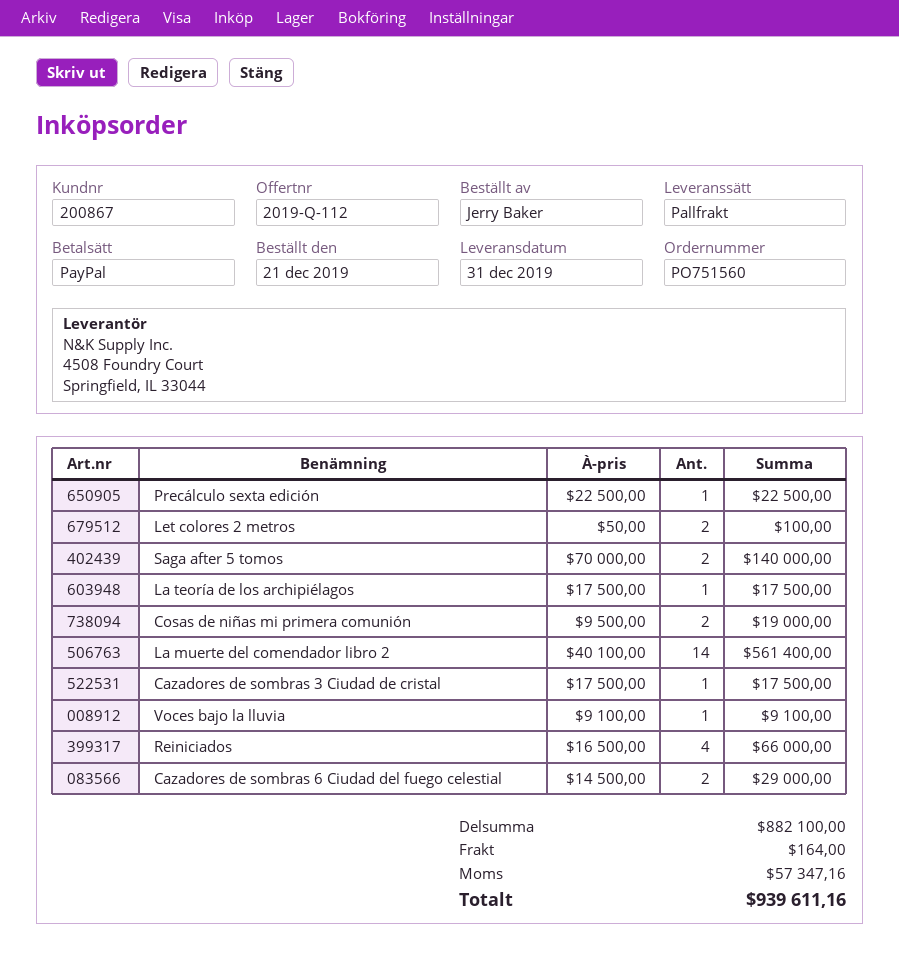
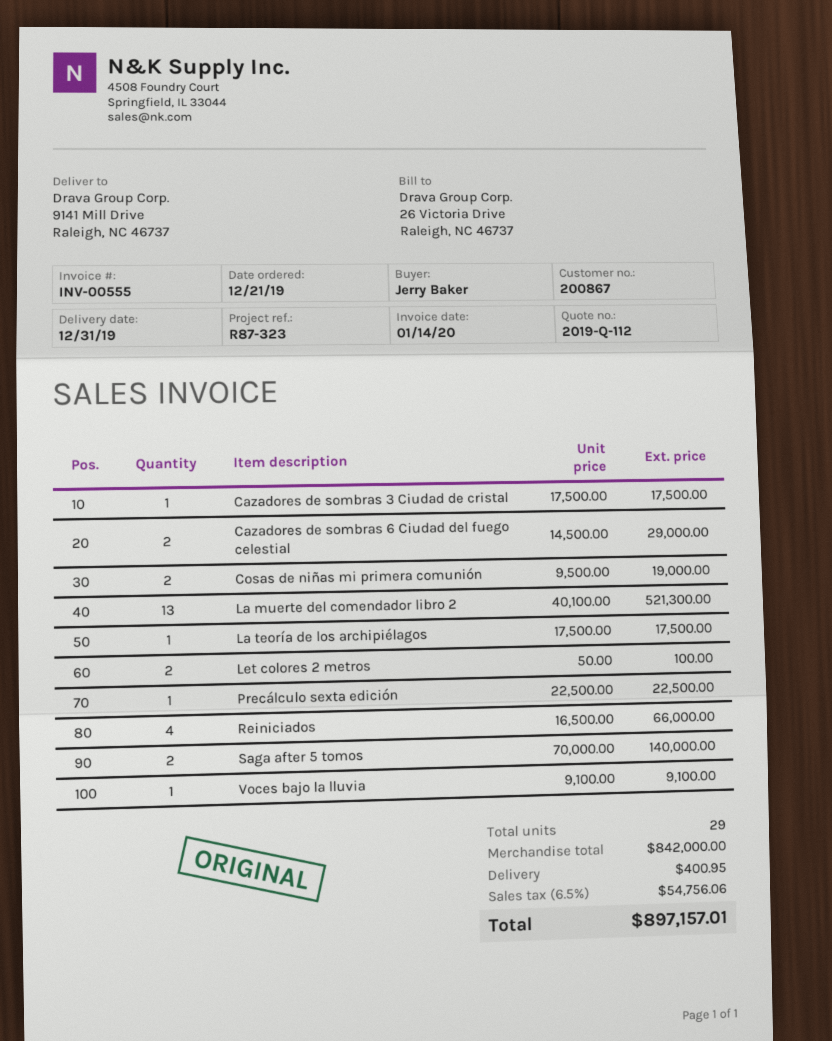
La muerte del comendador libro 2: 14 x 40100.00 = 561400.00 -> 13 x 40100.00 = 521300.00
subtotal: 882100.00 -> 842000.00
shipping: 164.00 -> 400.95
tax: 57347.16 -> 54756.06
total: 939611.16 -> 897157.01

